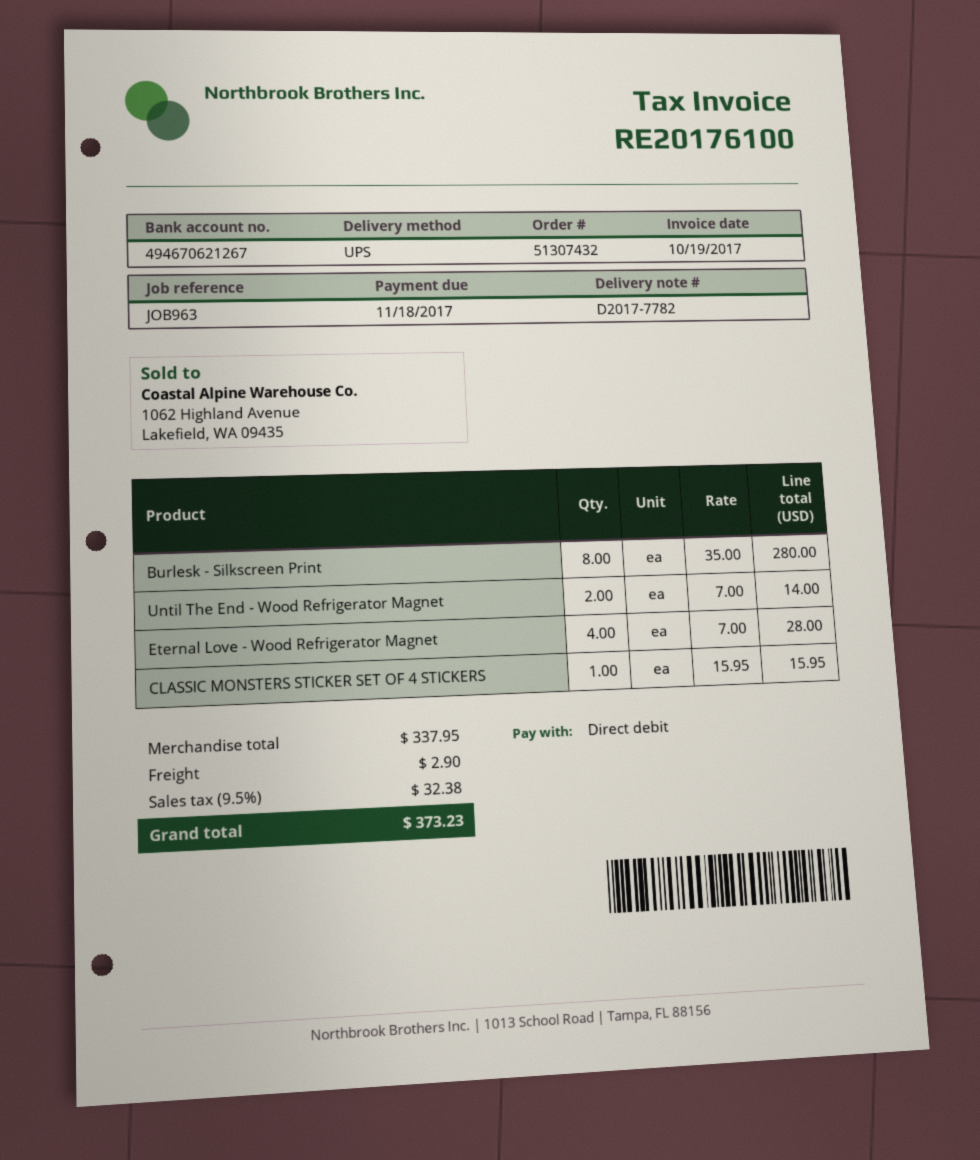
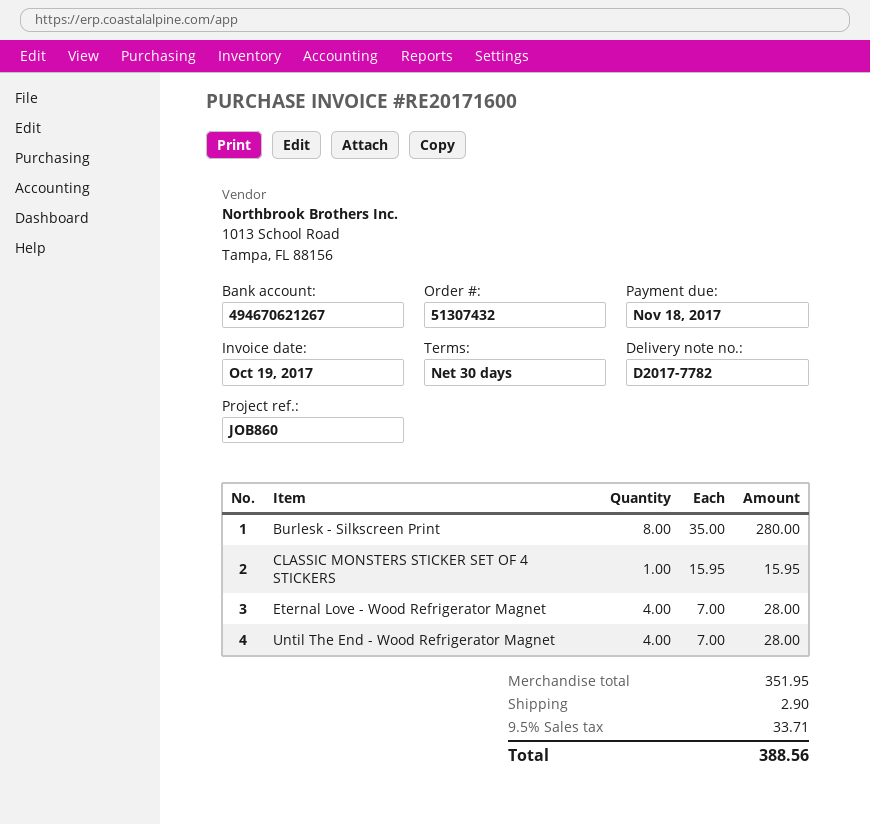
invoice number: RE20176100 -> RE20171600
reference: JOB963 -> JOB860
Until The End - Wood Refrigerator Magnet: 2 x 7.00 = 14.00 -> 4 x 7.00 = 28.00
subtotal: 337.95 -> 351.95
tax: 9.5% = 32.38 -> 9.5% = 33.71
total: 373.23 -> 388.56

